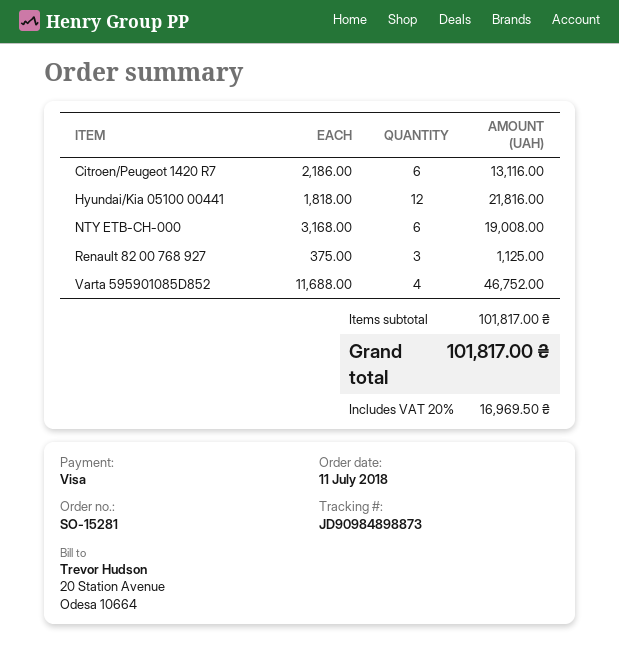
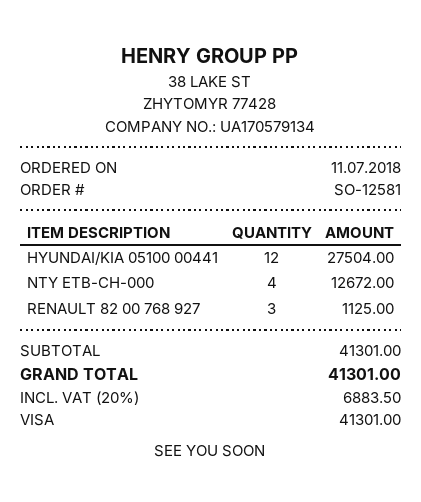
order number: SO-15281 -> SO-12581
Citroen/Peugeot 1420 R7: 6 for 13116.00 -> none
Hyundai/Kia 05100 00441: 12 for 21816.00 -> 12 for 27504.00
NTY ETB-CH-000: 6 for 19008.00 -> 4 for 12672.00
Varta 595901085D852: 4 for 46752.00 -> none
subtotal: 101817.00 -> 41301.00
tax: 20% = 16969.50 -> 20% = 6883.50
total: 101817.00 -> 41301.00

